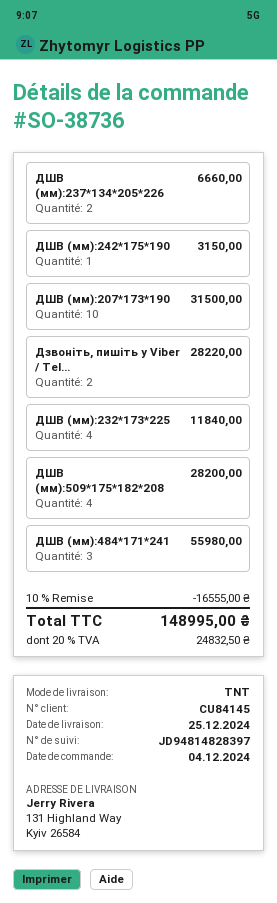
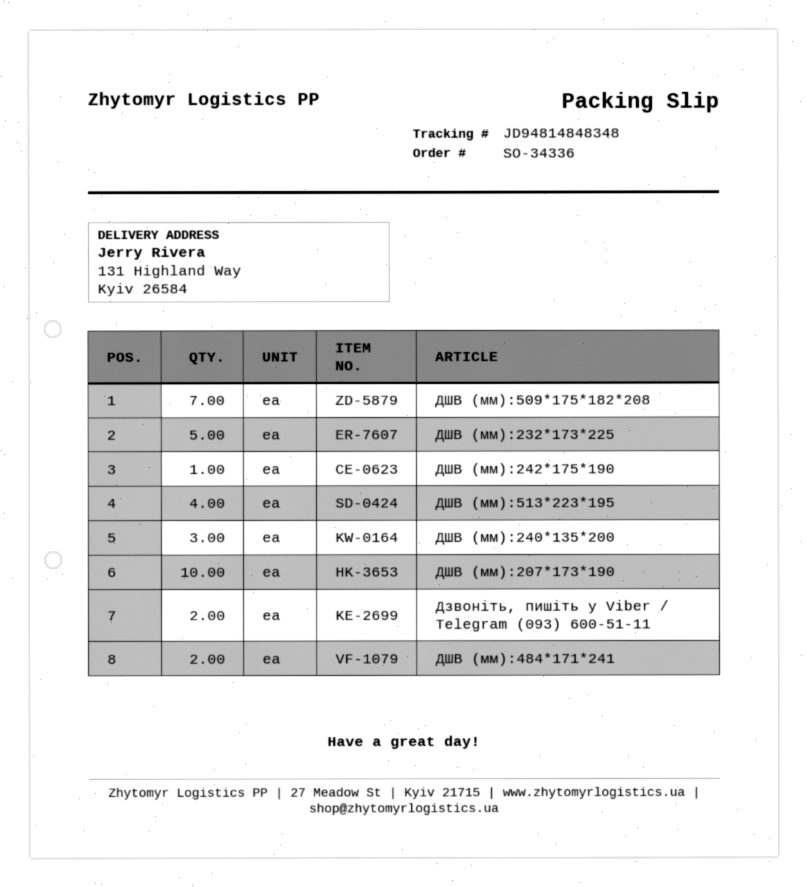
order number: SO-38736 -> SO-34336
tracking number: JD94814828397 -> JD94814848348
ДШВ (мм):237*134*205*226: 2 -> none
ДШВ (мм):232*173*225: 4 -> 5
ДШВ (мм):509*175*182*208: 4 -> 7
ДШВ (мм):484*171*241: 3 -> 2
ДШВ (мм):513*223*195: none -> 4
ДШВ (мм):240*135*200: none -> 3

